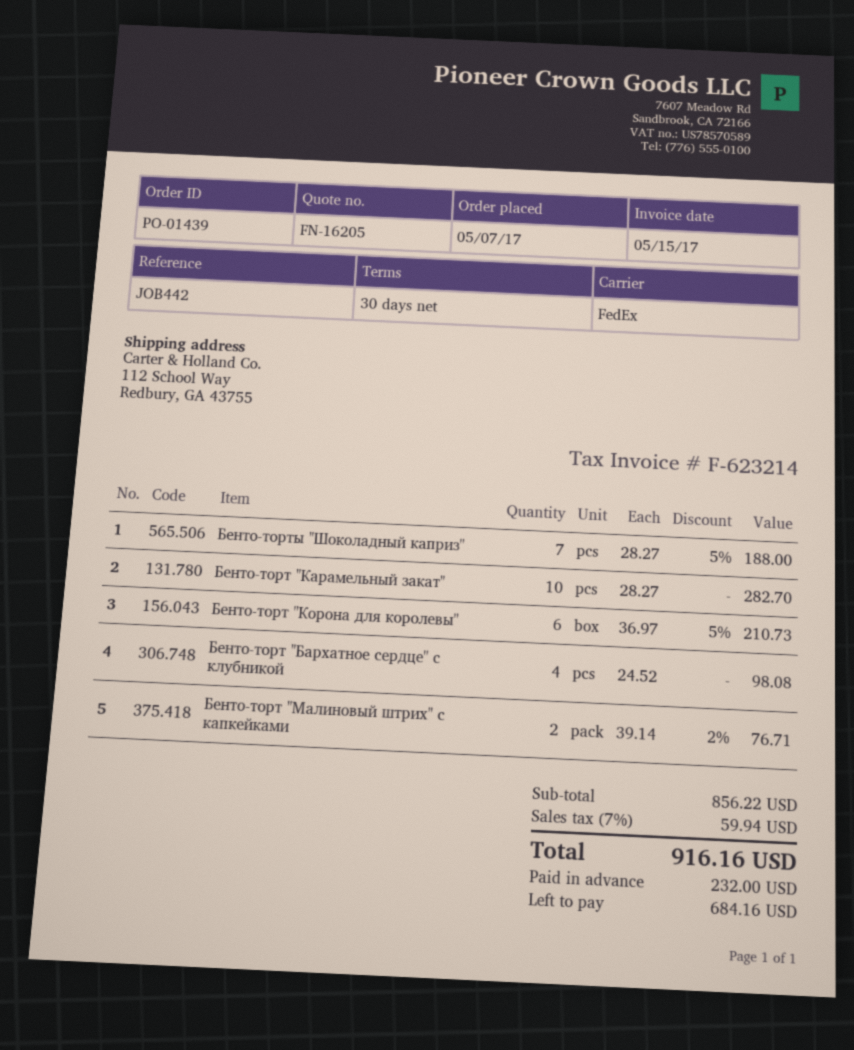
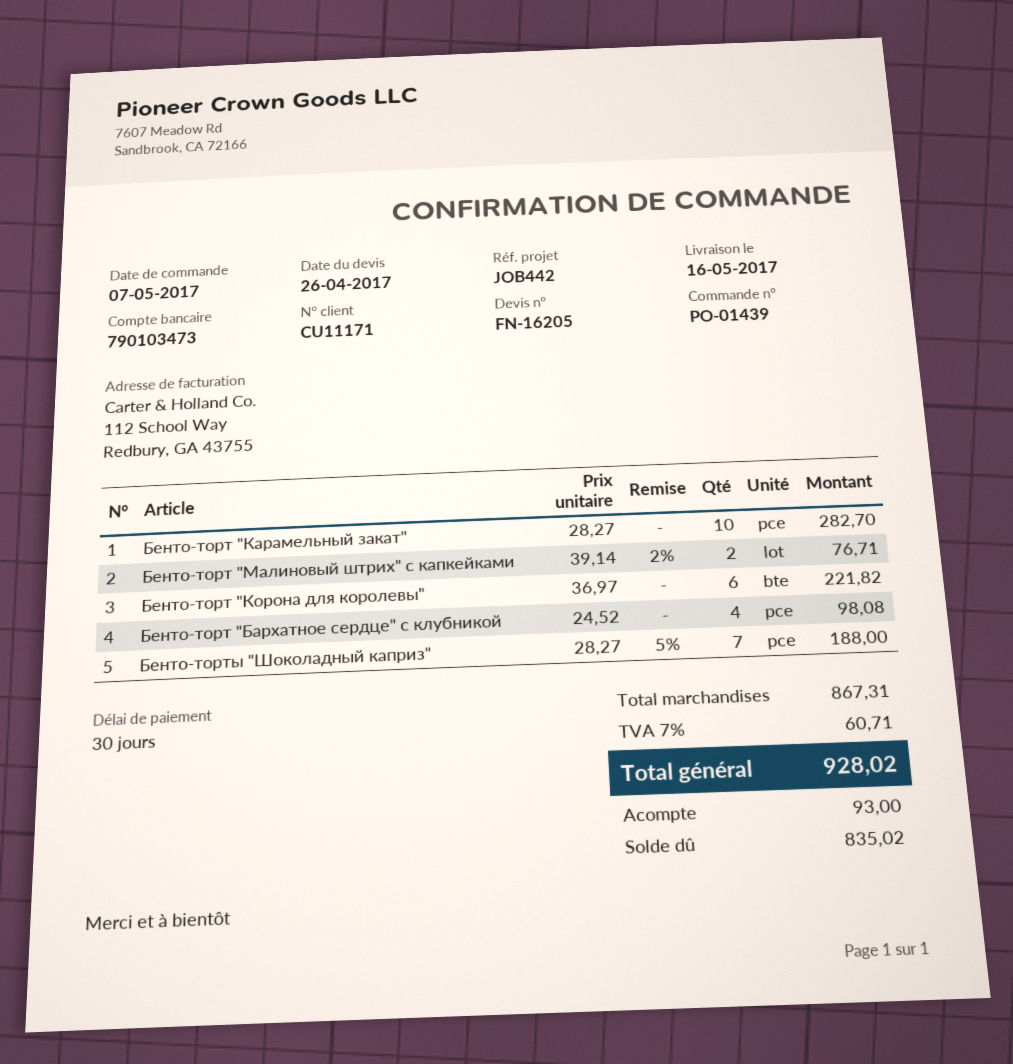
Бенто-торт "Корона для королевы": 6 x 36.97 - 5% = 210.73 -> 6 x 36.97 = 221.82
subtotal: 856.22 -> 867.31
tax: 7% = 59.94 -> 7% = 60.71
total: 916.16 -> 928.02
deposit: 232.00 -> 93.00
balance: 684.16 -> 835.02

